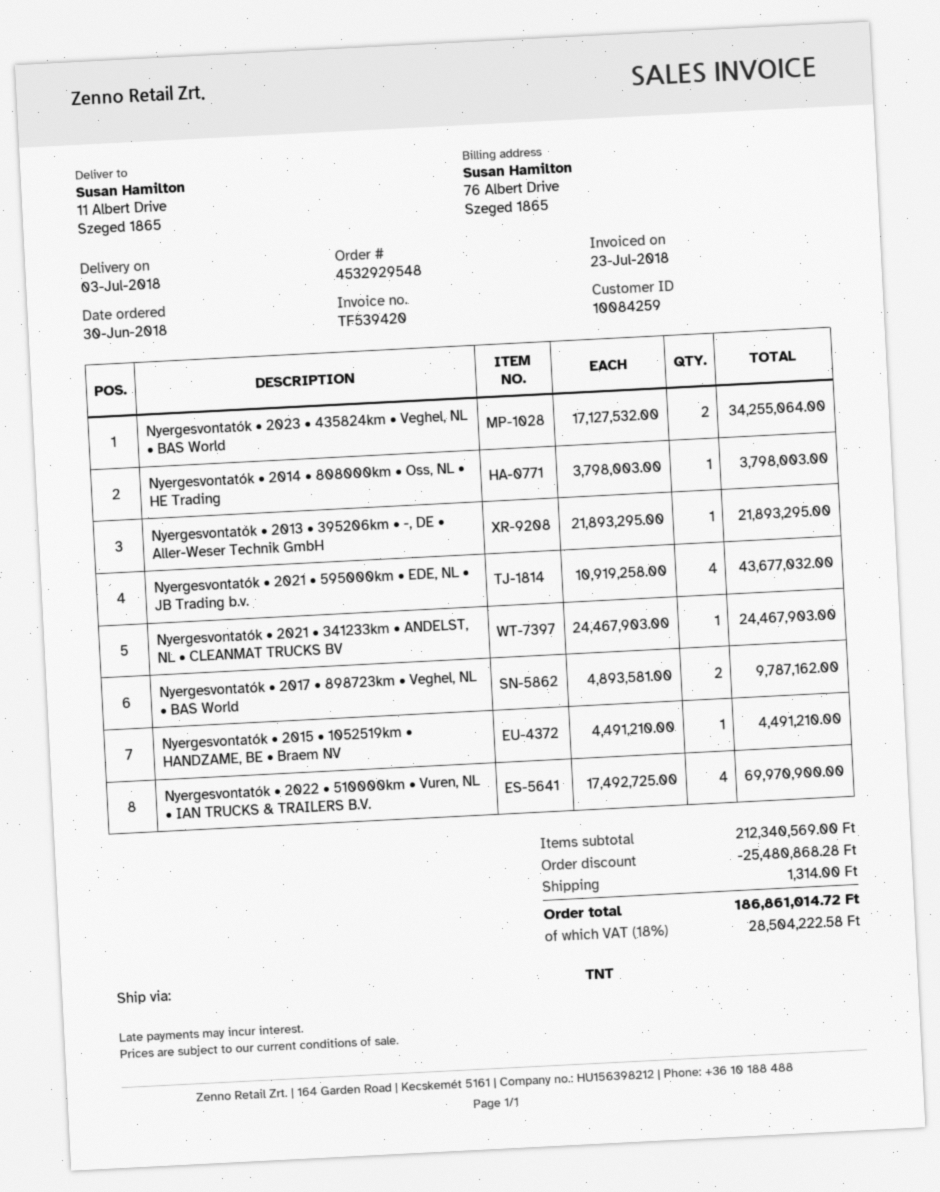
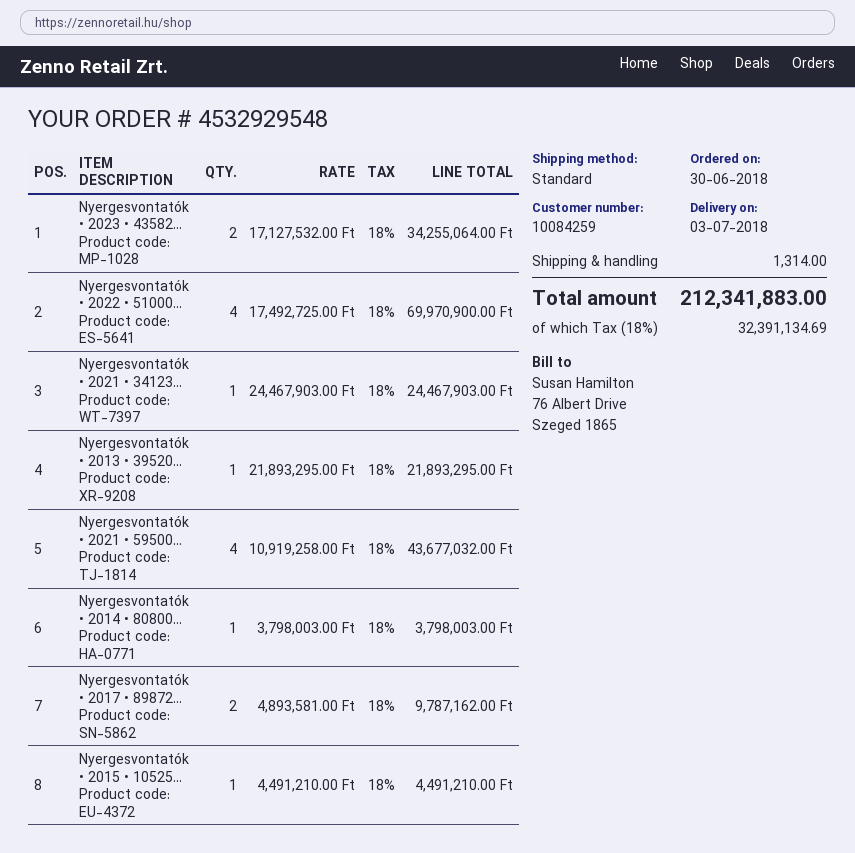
shipping method: TNT -> standard
discount: 25480868.28 -> none
tax: 18% = 28504222.58 -> 18% = 32391134.69
total: 186861014.72 -> 212341883.00

